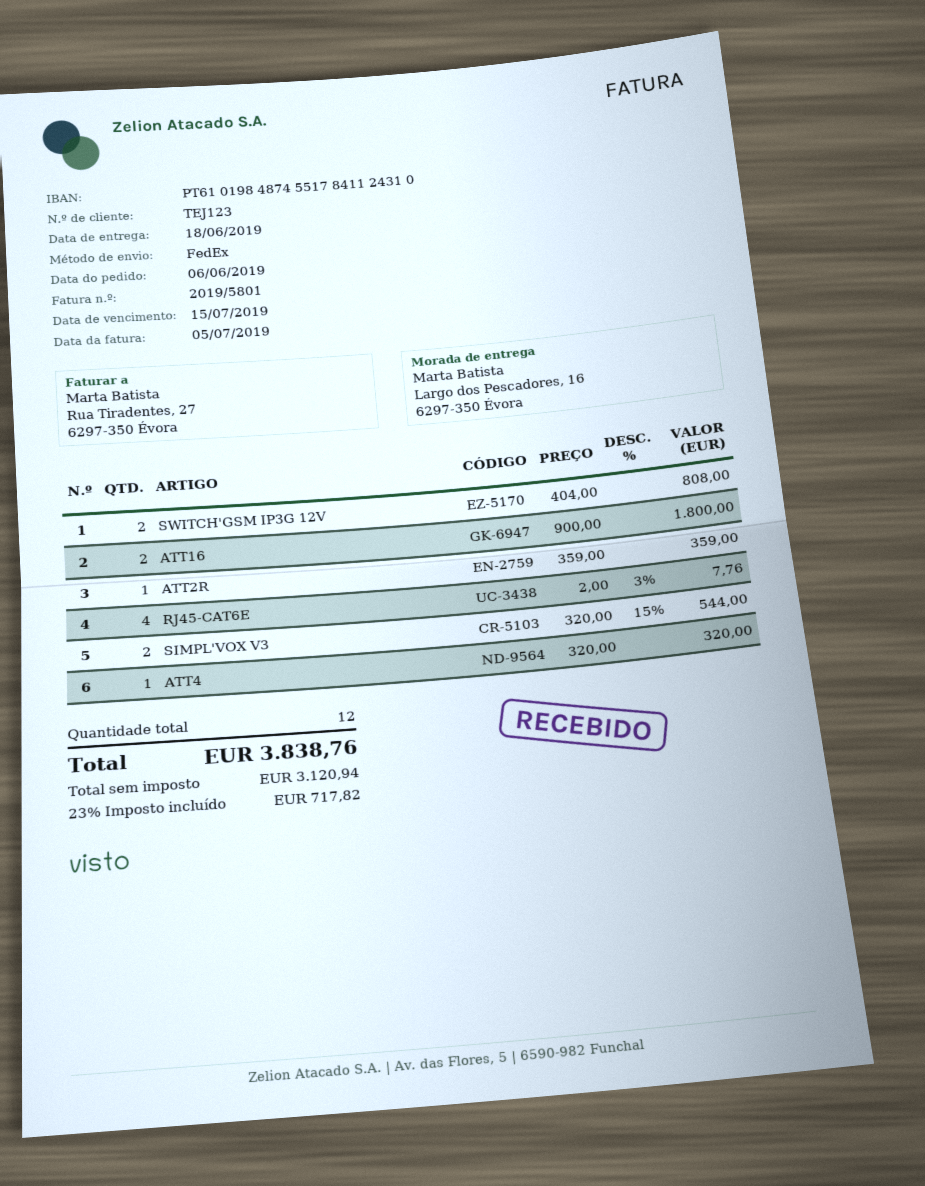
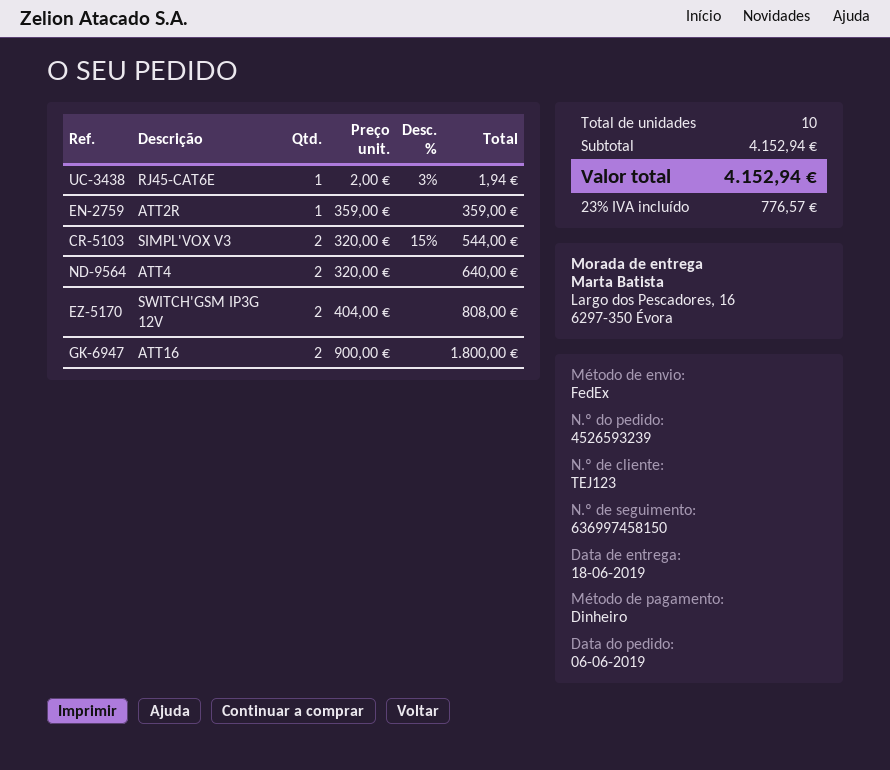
RJ45-CAT6E: 4 x 2.00 - 3% = 7.76 -> 1 x 2.00 - 3% = 1.94
ATT4: 1 x 320.00 = 320.00 -> 2 x 320.00 = 640.00
total quantity: 12 -> 10
tax: 23% = 717.82 -> 23% = 776.57
total: 3838.76 -> 4152.94

